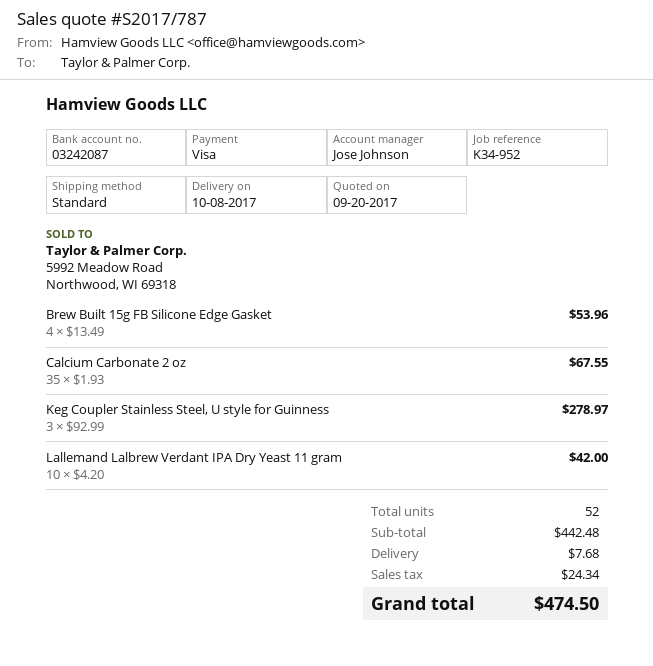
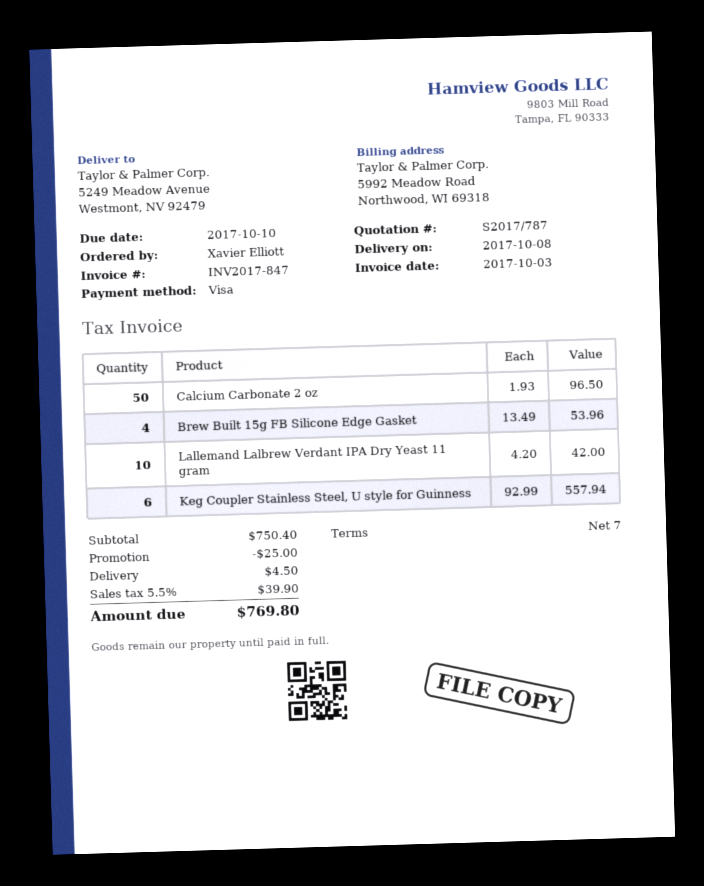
Calcium Carbonate 2 oz: 35 x 1.93 = 67.55 -> 50 x 1.93 = 96.50
Keg Coupler Stainless Steel, U style for Guinness: 3 x 92.99 = 278.97 -> 6 x 92.99 = 557.94
subtotal: 442.48 -> 750.40
discount: none -> 25.00
shipping: 7.68 -> 4.50
tax: 24.34 -> 39.90
total: 474.50 -> 769.80

